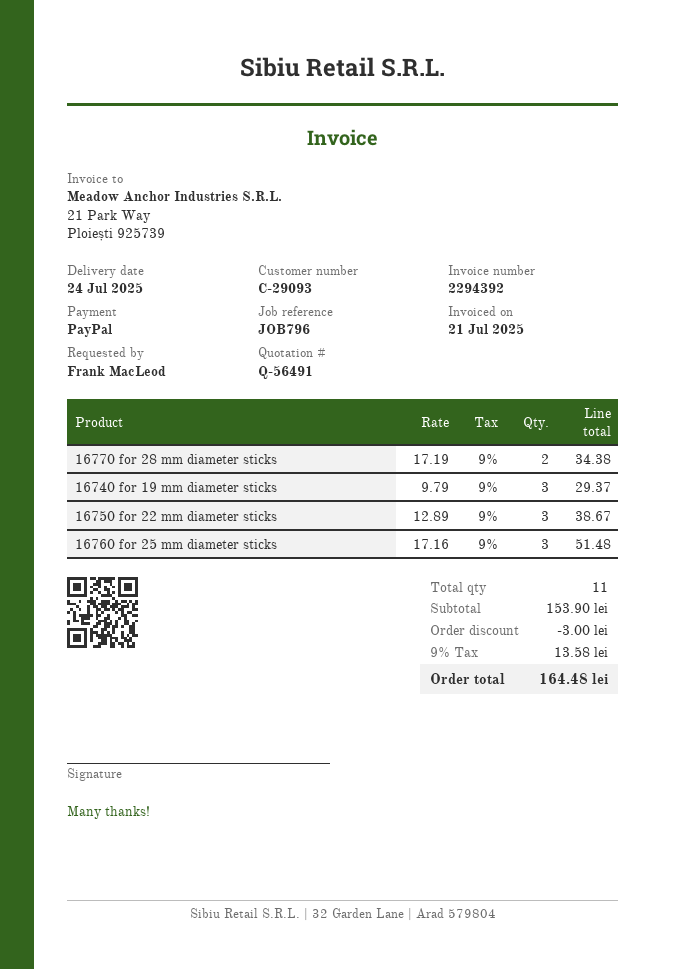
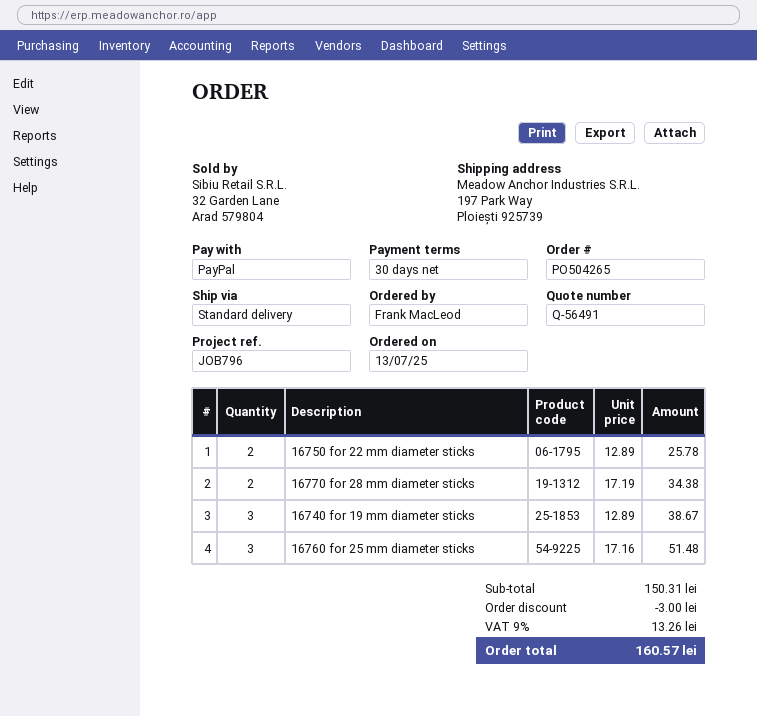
16740 for 19 mm diameter sticks: 3 x 9.79 = 29.37 -> 3 x 12.89 = 38.67
16750 for 22 mm diameter sticks: 3 x 12.89 = 38.67 -> 2 x 12.89 = 25.78
subtotal: 153.90 -> 150.31
tax: 9% = 13.58 -> 9% = 13.26
total: 164.48 -> 160.57

